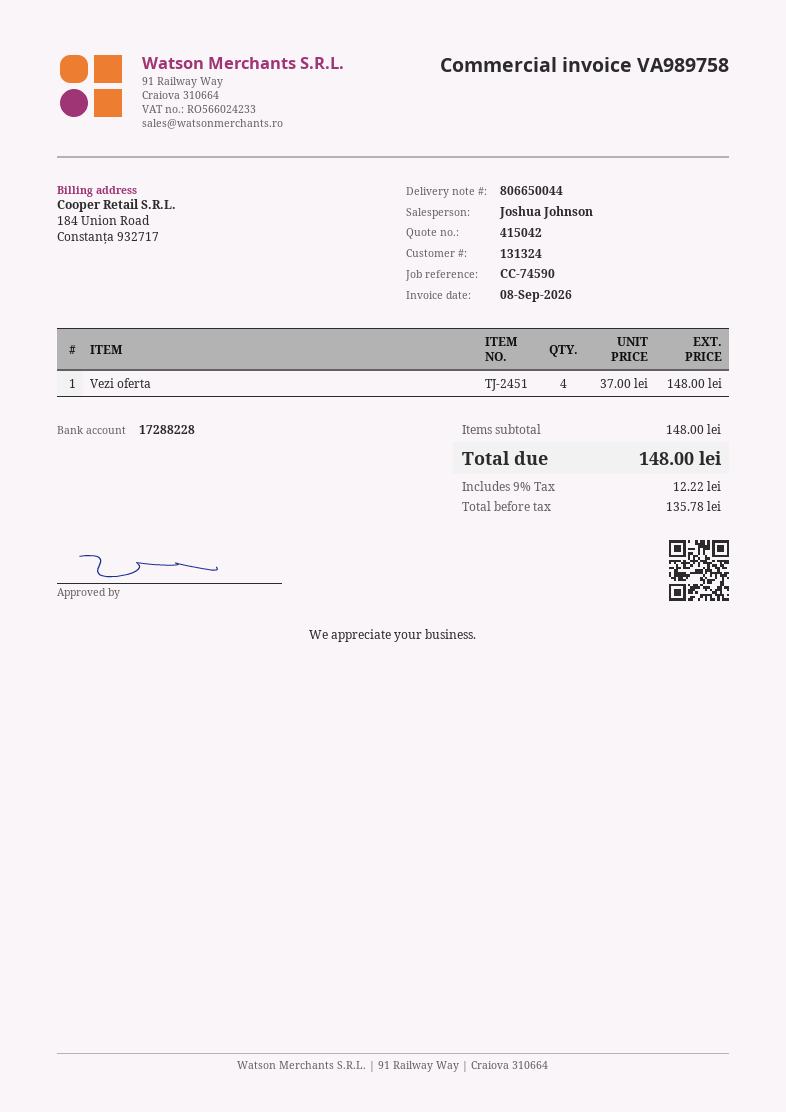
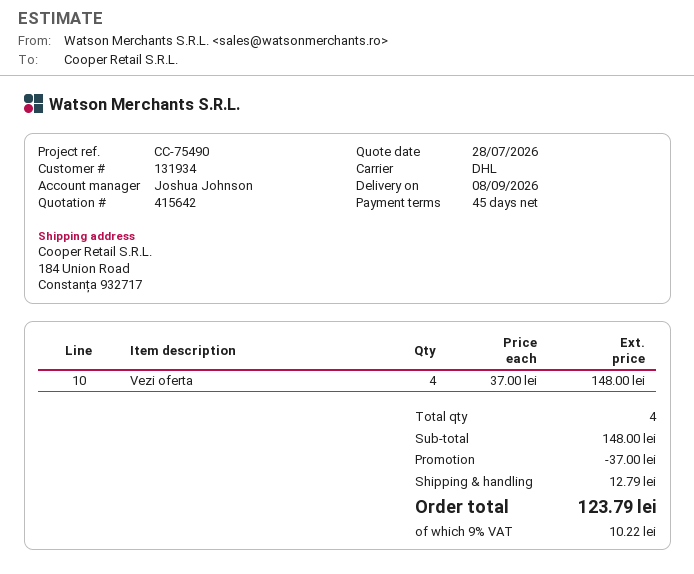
quote number: 415042 -> 415642
customer number: 131324 -> 131934
reference: CC-74590 -> CC-75490
discount: none -> 37.00
shipping: none -> 12.79
tax: 9% = 12.22 -> 9% = 10.22
total: 148.00 -> 123.79

